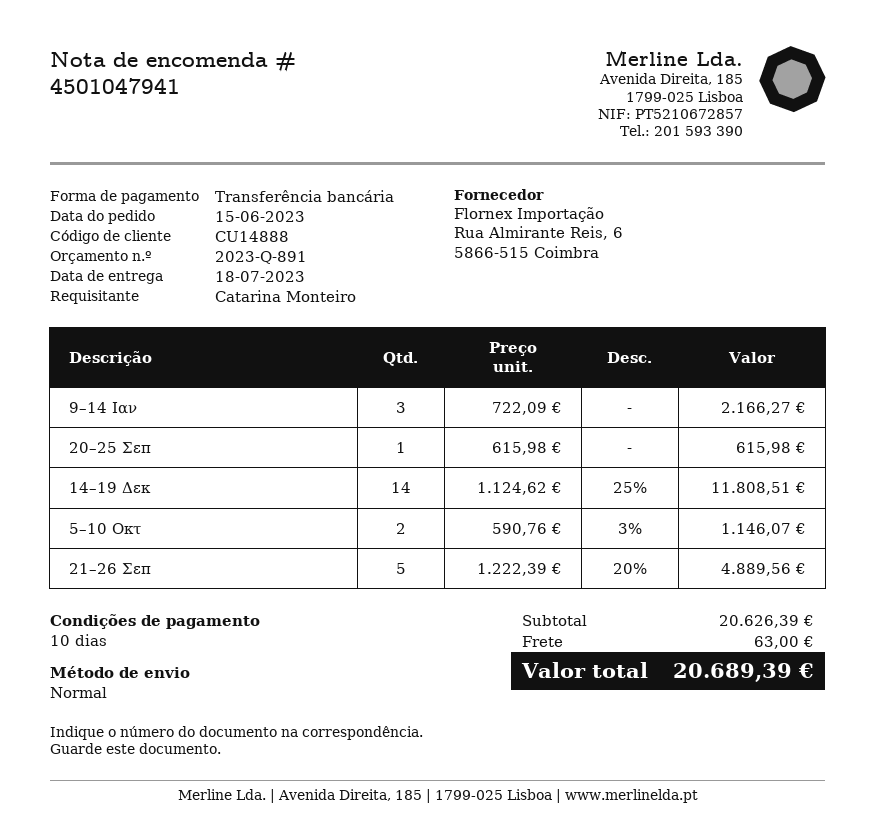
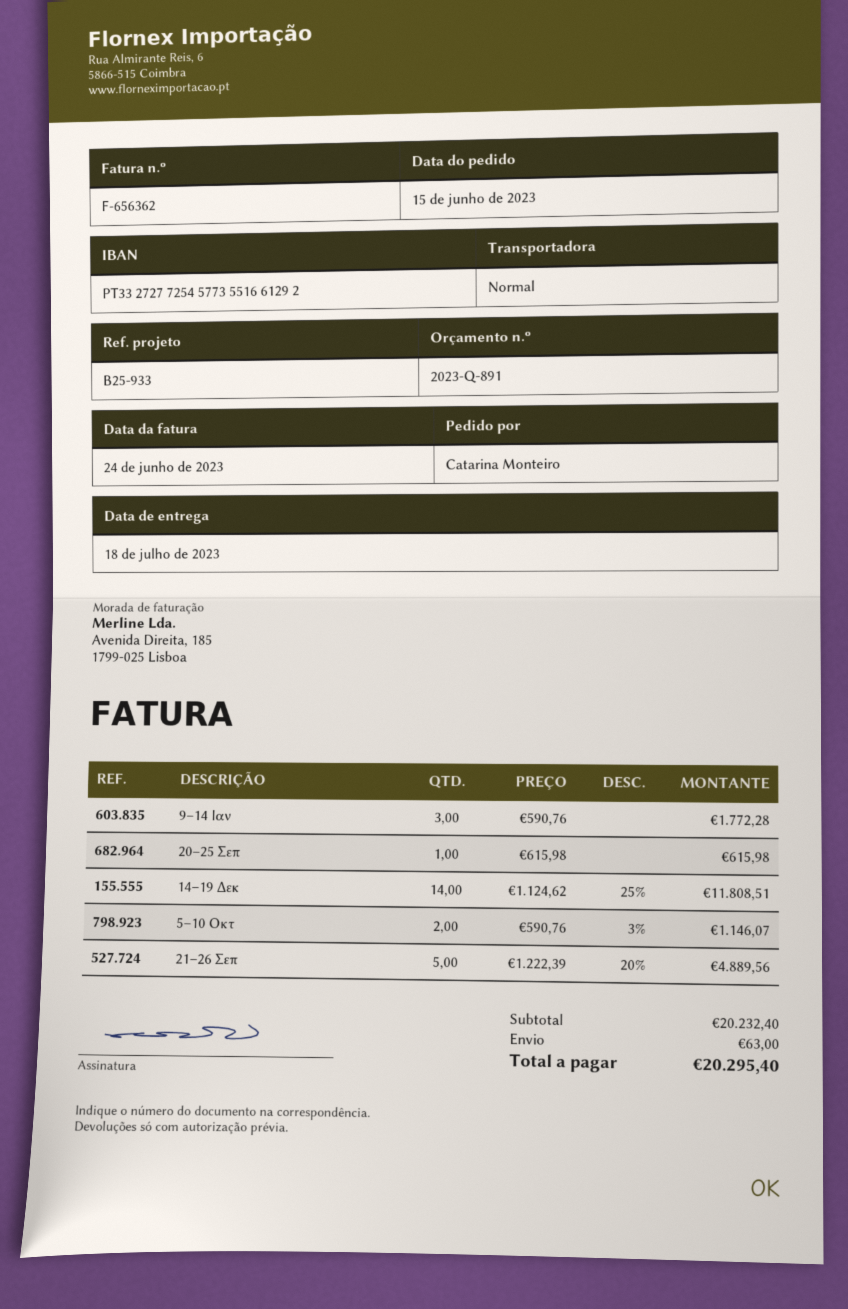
9–14 Ιαν: 3 x 722.09 = 2166.27 -> 3 x 590.76 = 1772.28
subtotal: 20626.39 -> 20232.40
total: 20689.39 -> 20295.40

